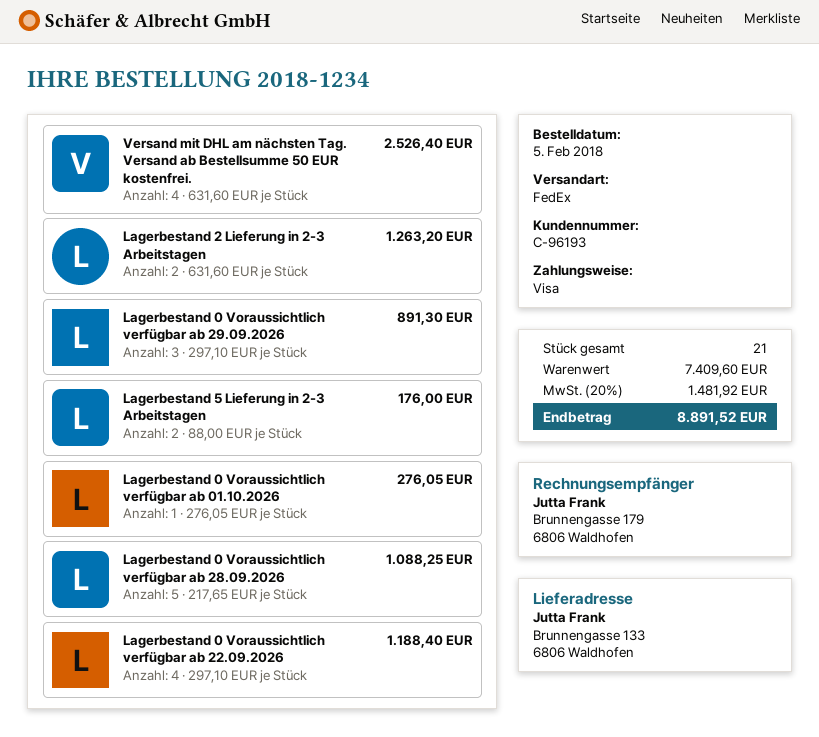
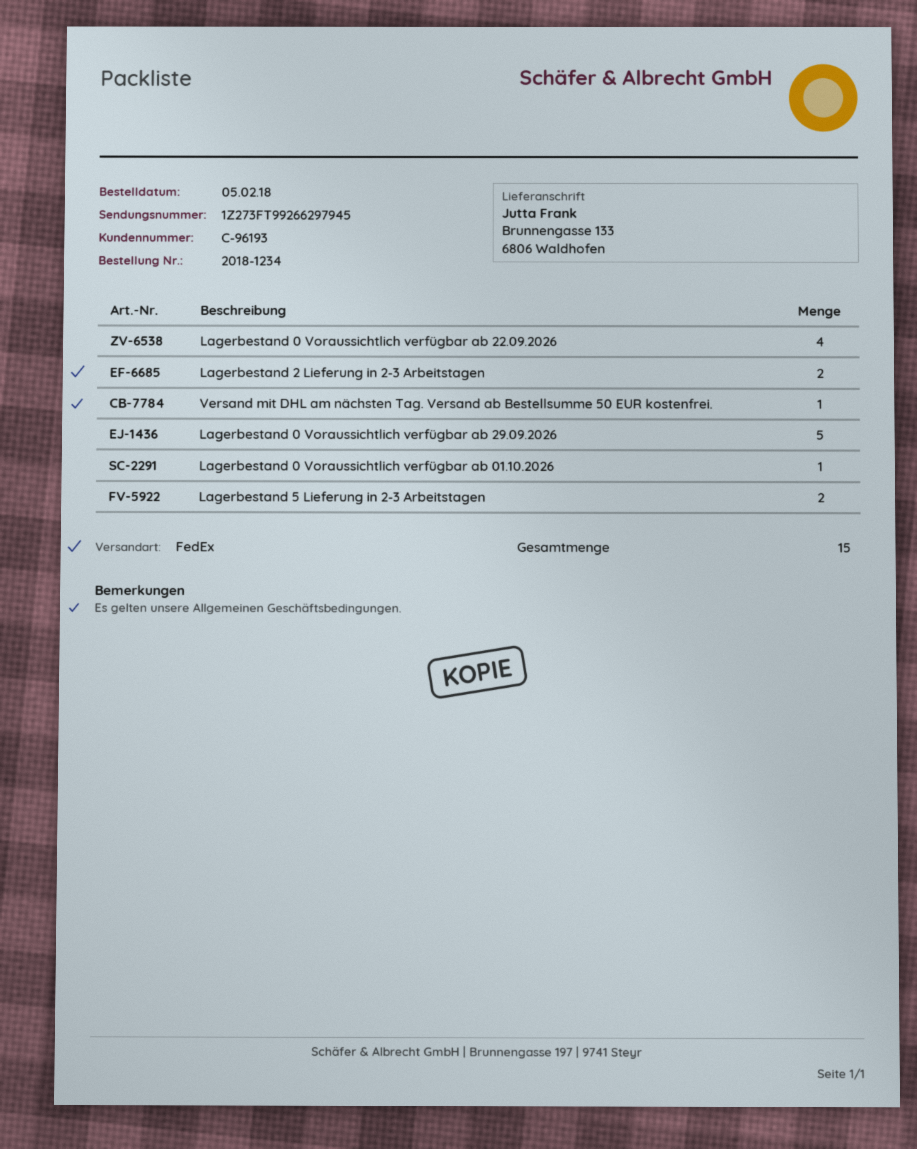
Versand mit DHL am nächsten Tag. Versand ab Bestellsumme 50 EUR kostenfrei.: 4 -> 1
Lagerbestand 0 Voraussichtlich verfügbar ab 29.09.2026: 3 -> 5
Lagerbestand 0 Voraussichtlich verfügbar ab 28.09.2026: 5 -> none
total quantity: 21 -> 15

